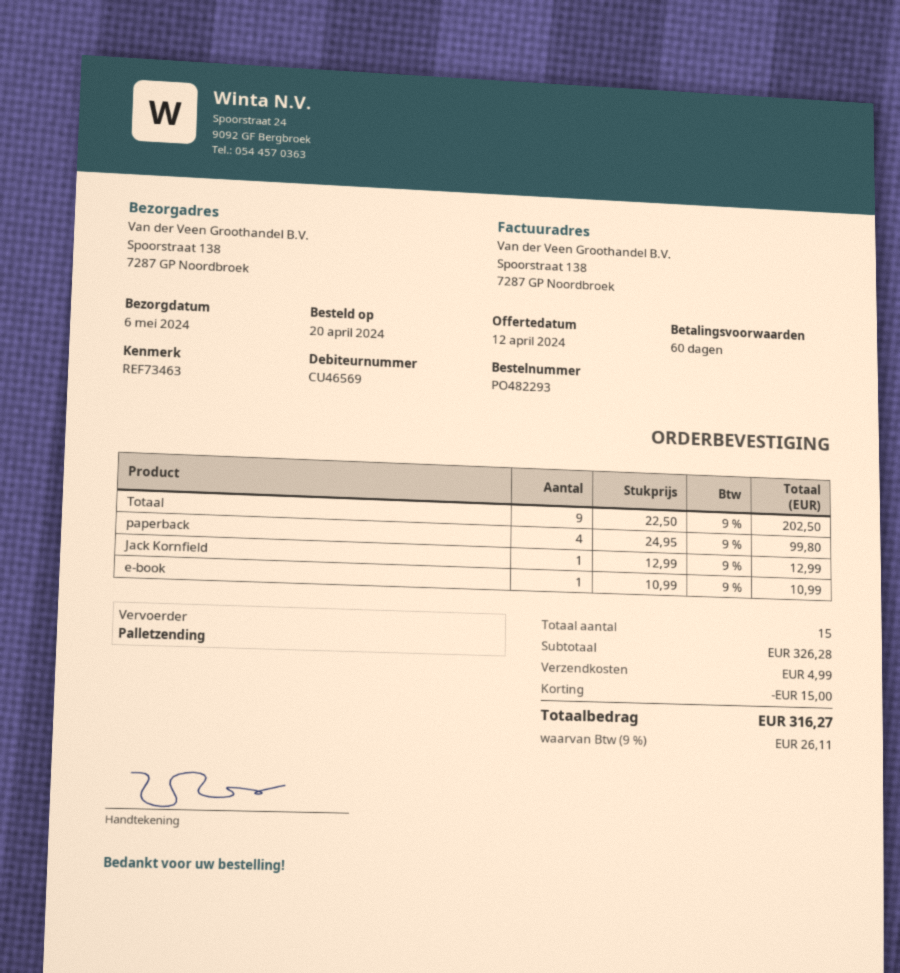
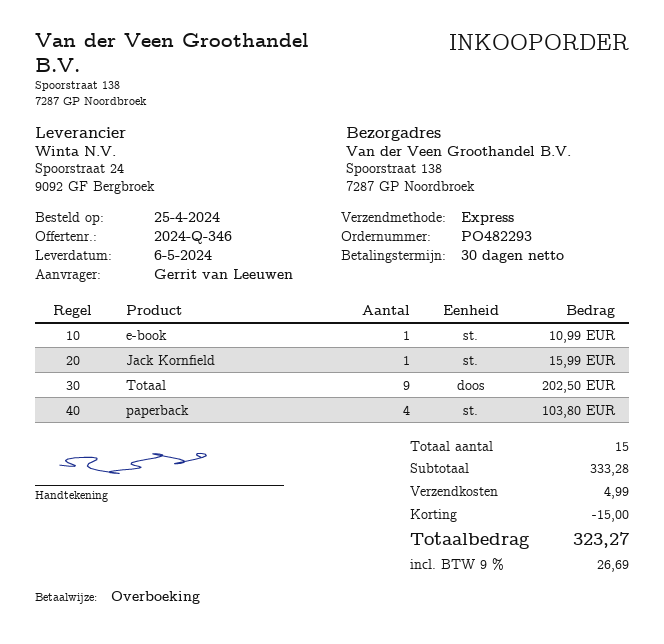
order date: 2024-04-20 -> 2024-04-25
payment terms: 60 days -> 30 days
shipping method: pallet freight -> express
paperback: 4 for 99.80 -> 4 for 103.80
Jack Kornfield: 1 for 12.99 -> 1 for 15.99
subtotal: 326.28 -> 333.28
tax: 9% = 26.11 -> 9% = 26.69
total: 316.27 -> 323.27

